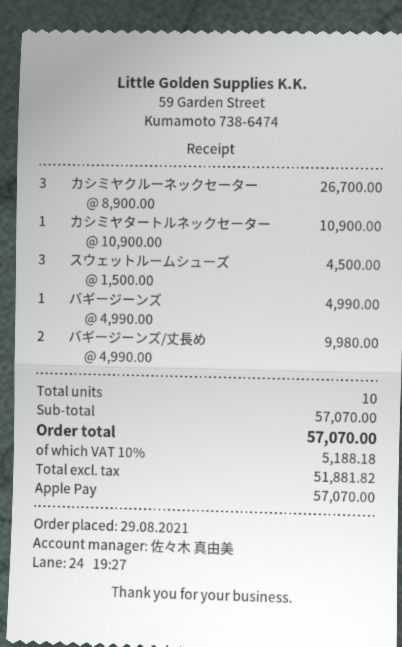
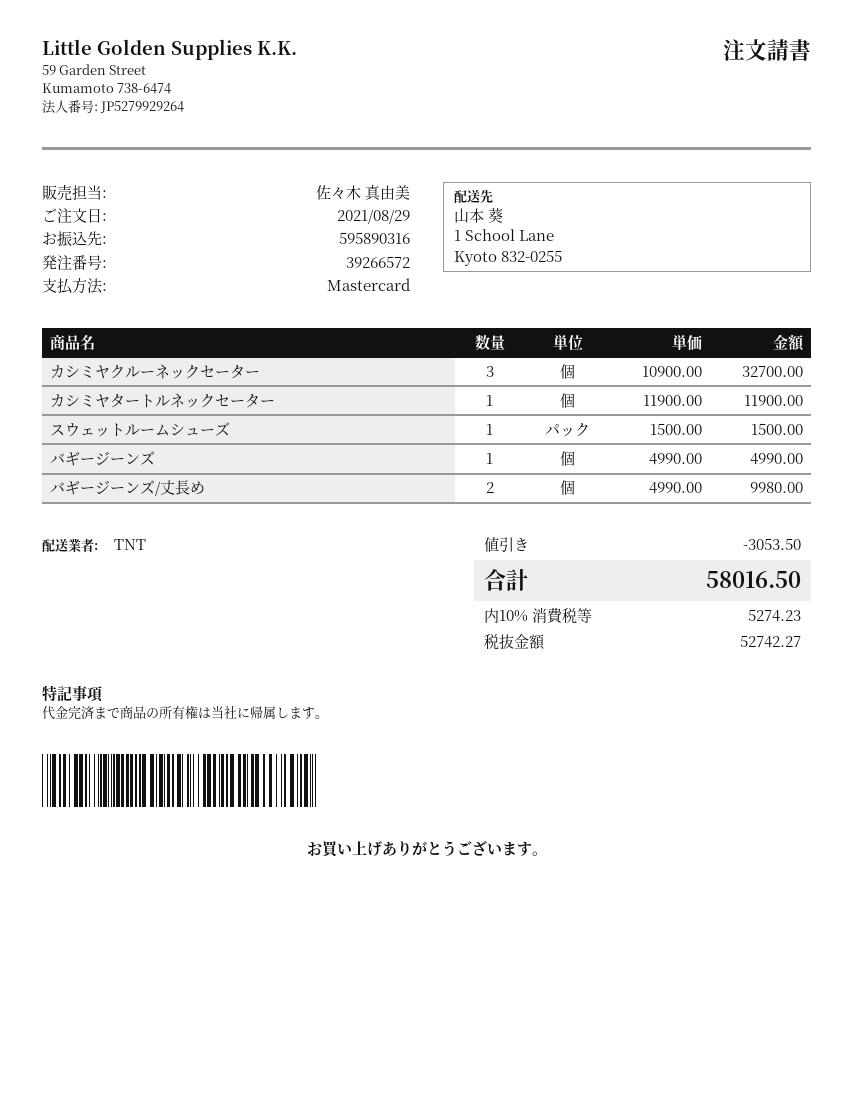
payment method: Apple Pay -> Mastercard
カシミヤクルーネックセーター: 3 x 8900.00 = 26700.00 -> 3 x 10900.00 = 32700.00
カシミヤタートルネックセーター: 1 x 10900.00 = 10900.00 -> 1 x 11900.00 = 11900.00
スウェットルームシューズ: 3 x 1500.00 = 4500.00 -> 1 x 1500.00 = 1500.00
discount: none -> 3053.50
net: 51881.82 -> 52742.27
tax: 10% = 5188.18 -> 10% = 5274.23
total: 57070.00 -> 58016.50

